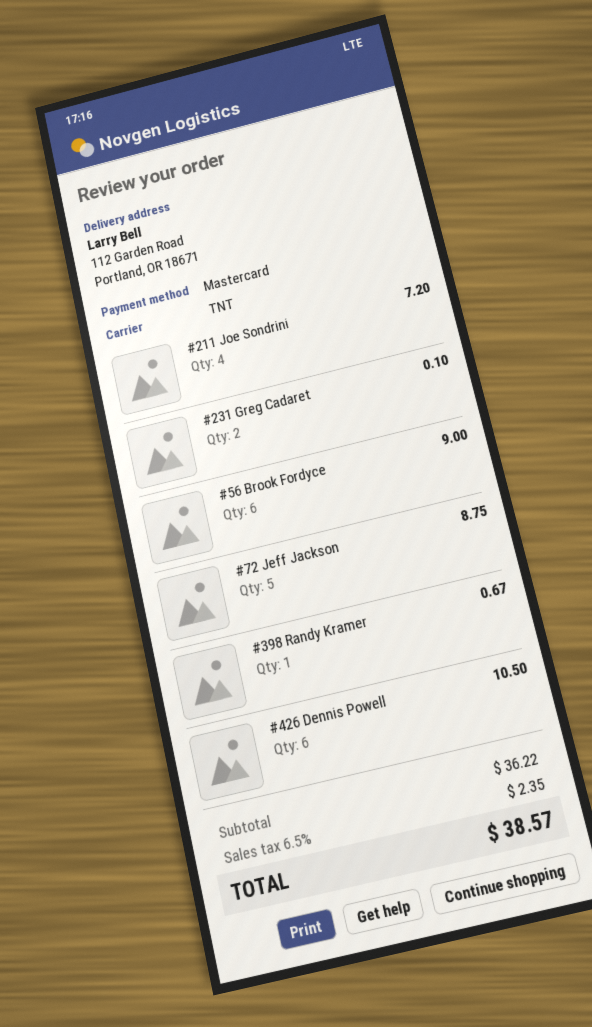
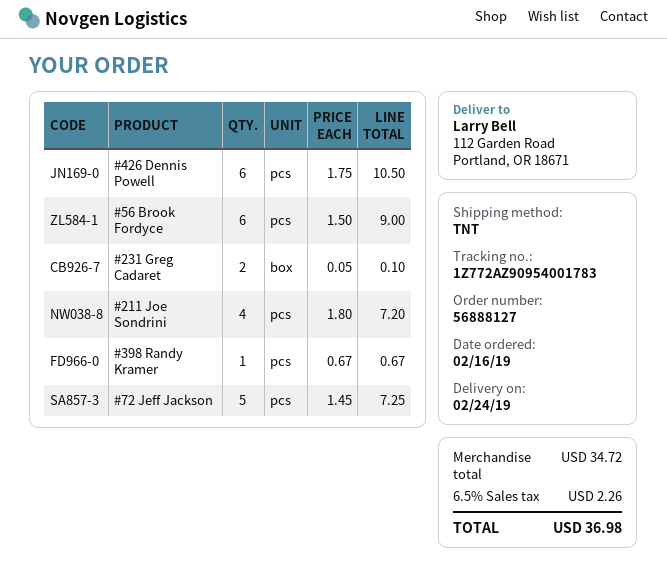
#72 Jeff Jackson: 5 for 8.75 -> 5 for 7.25
subtotal: 36.22 -> 34.72
tax: 6.5% = 2.35 -> 6.5% = 2.26
total: 38.57 -> 36.98

